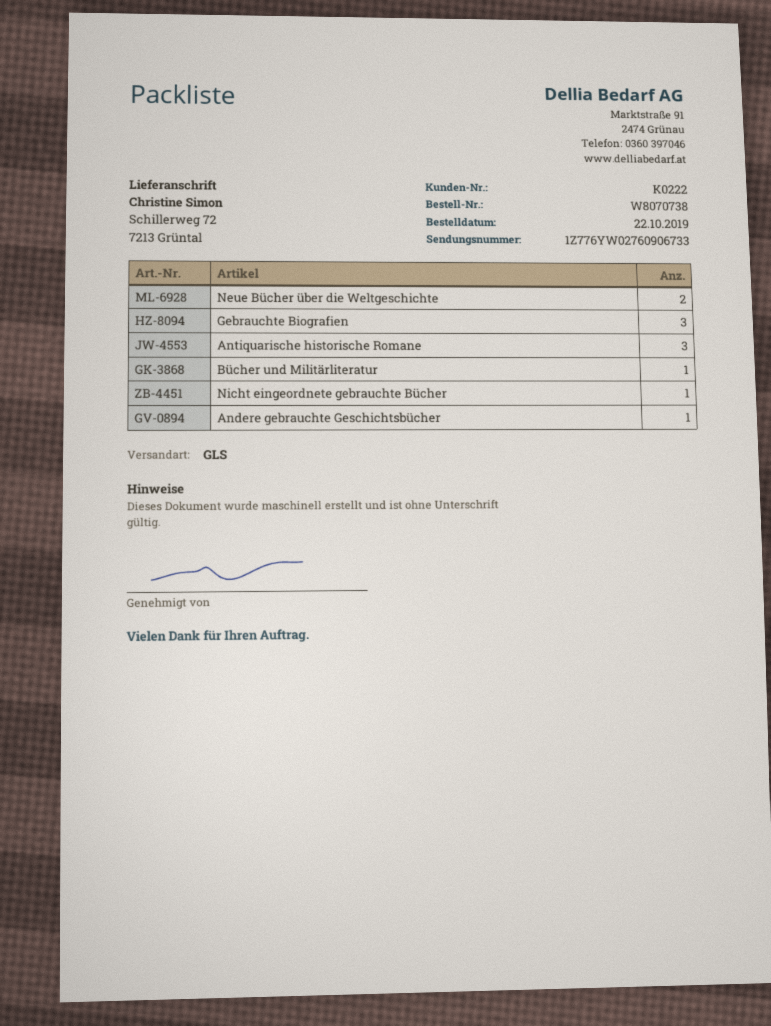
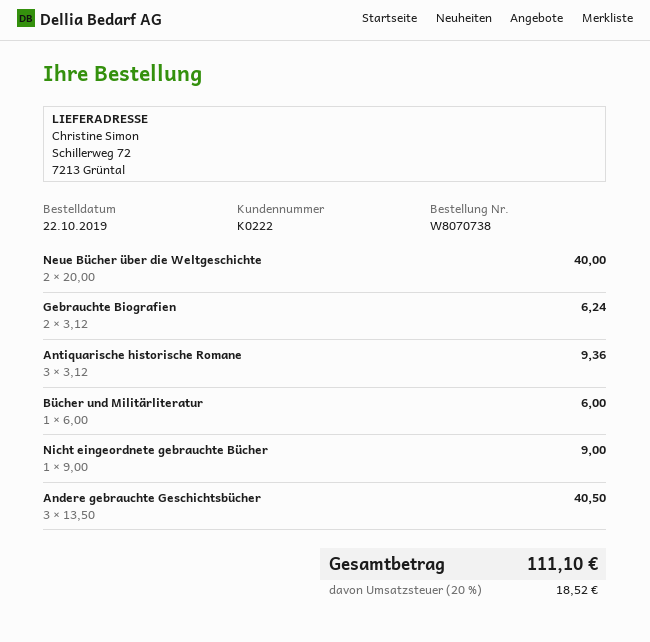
Gebrauchte Biografien: 3 -> 2
Andere gebrauchte Geschichtsbücher: 1 -> 3

